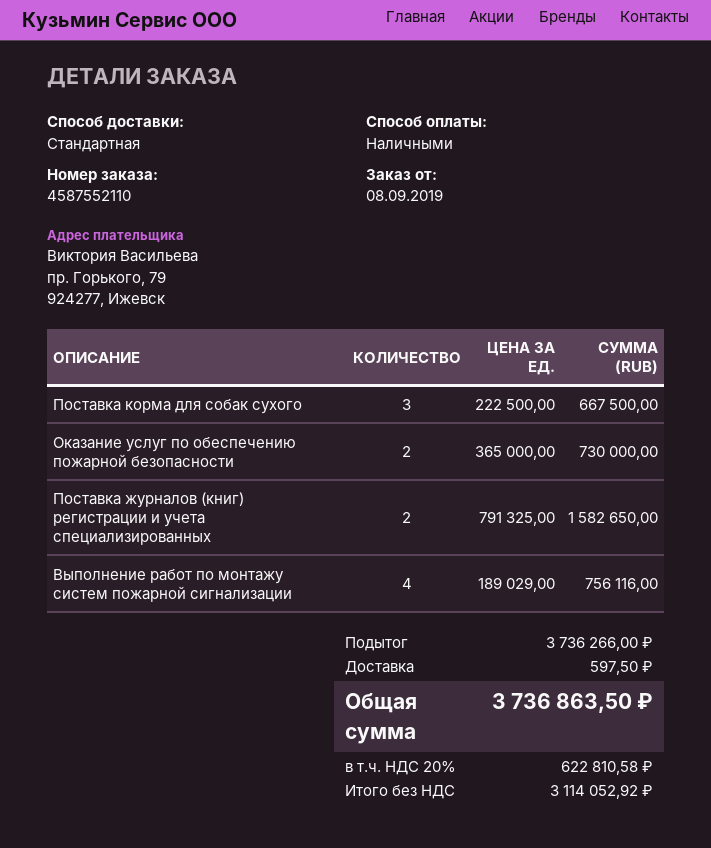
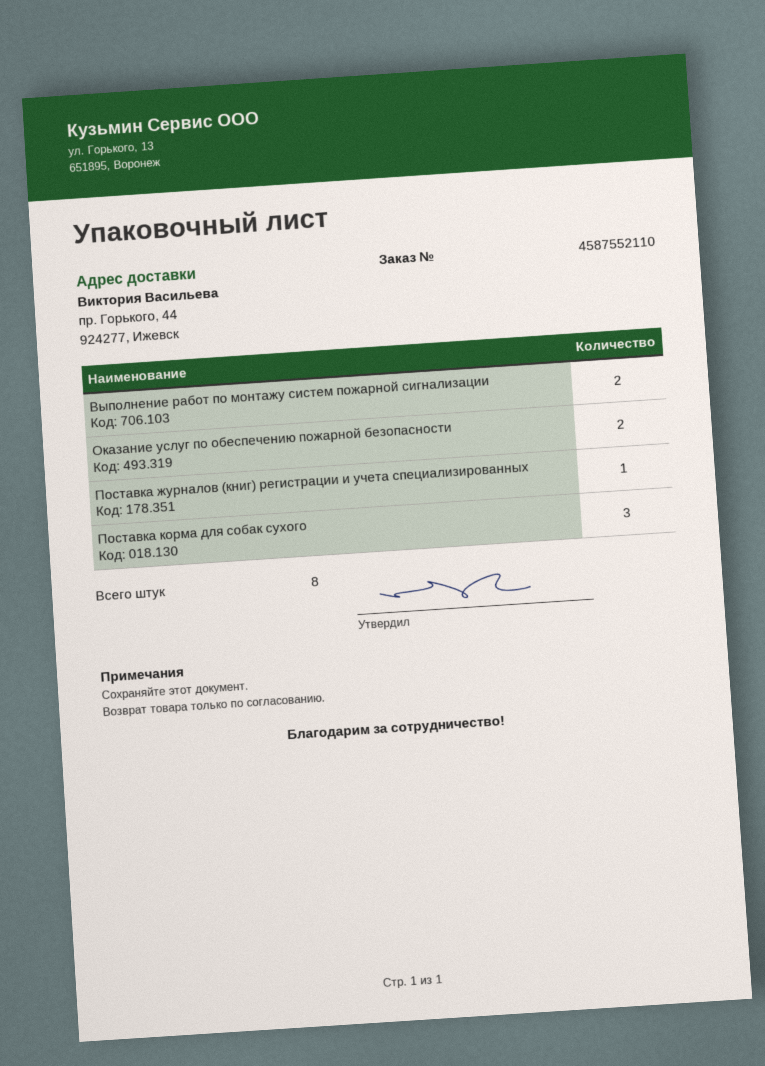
Поставка журналов (книг) регистрации и учета специализированных: 2 -> 1
Выполнение работ по монтажу систем пожарной сигнализации: 4 -> 2

